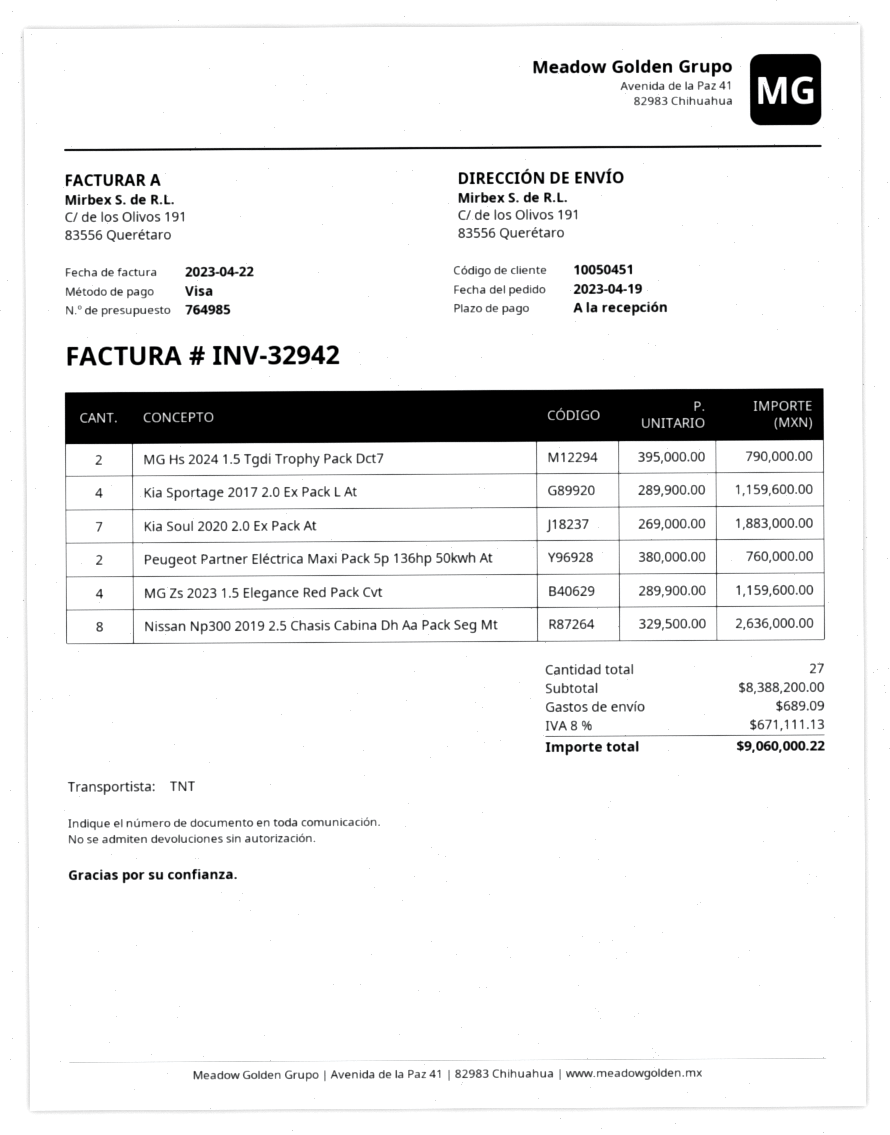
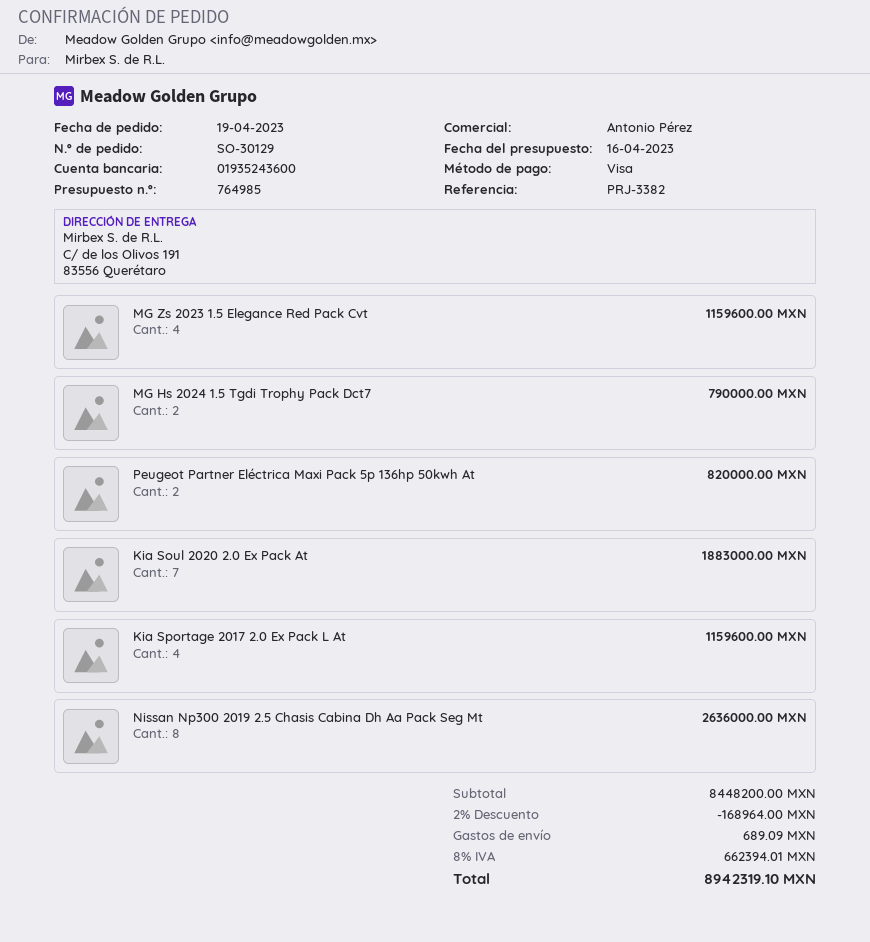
Peugeot Partner Eléctrica Maxi Pack 5p 136hp 50kwh At: 2 for 760000.00 -> 2 for 820000.00
subtotal: 8388200.00 -> 8448200.00
discount: none -> 2% = 168964.00
tax: 8% = 671111.13 -> 8% = 662394.01
total: 9060000.22 -> 8942319.10

